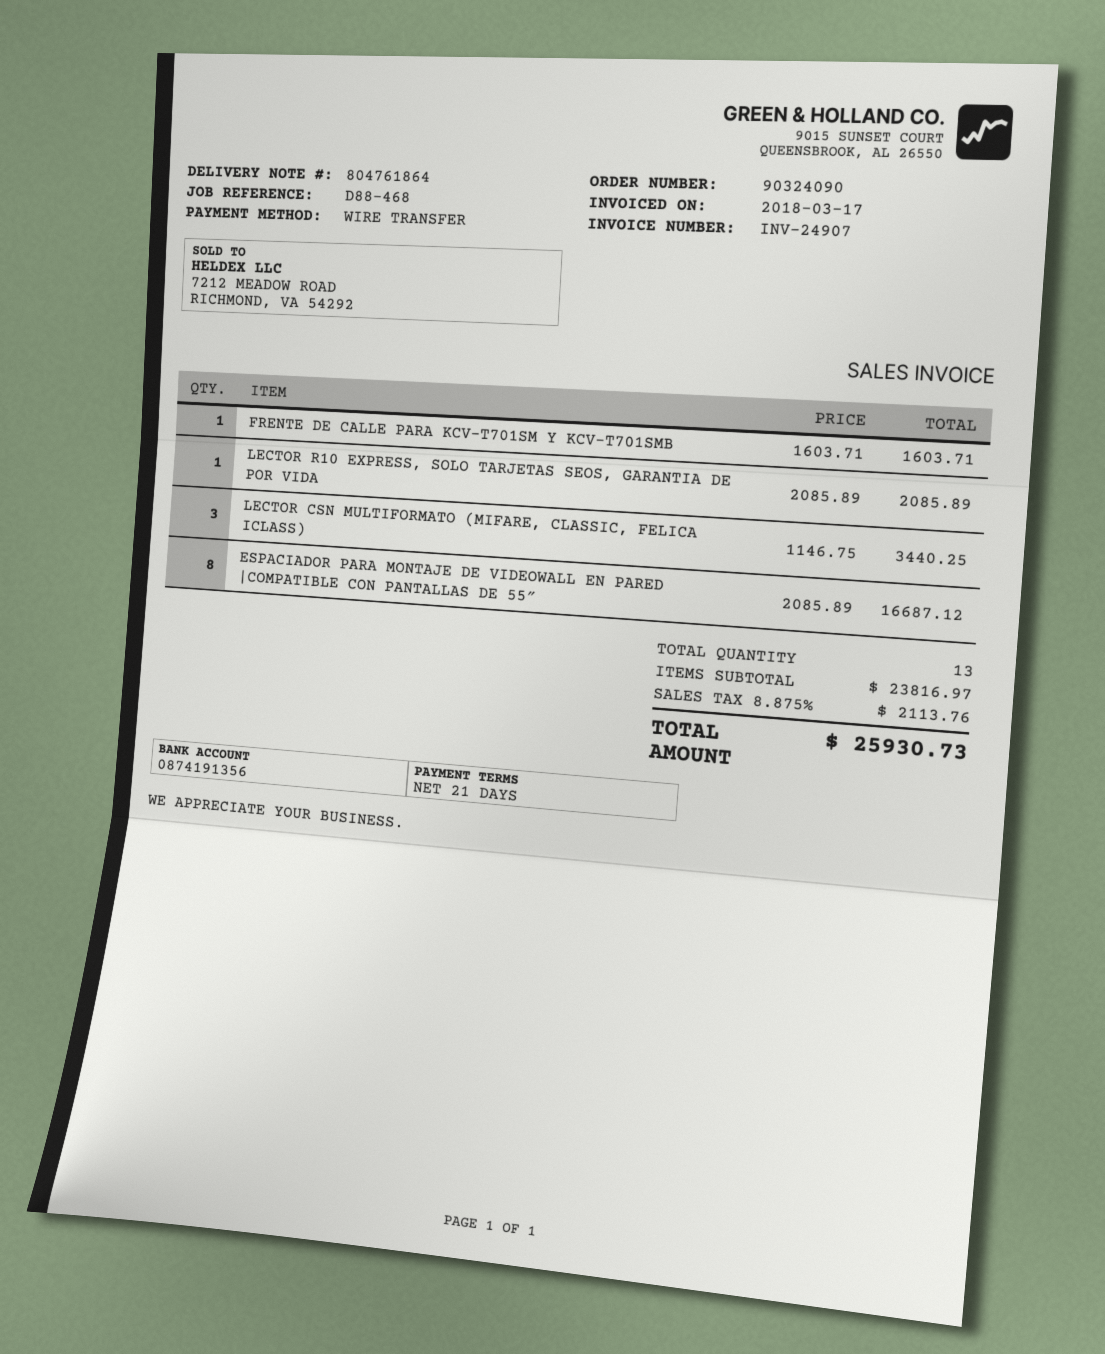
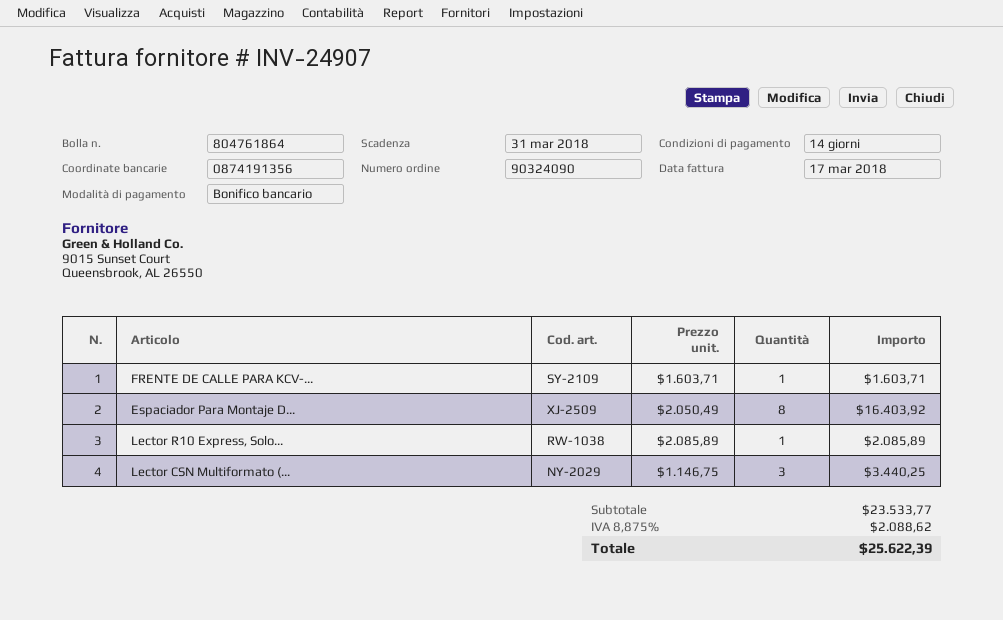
payment terms: 21 days -> 14 days
ESPACIADOR PARA MONTAJE DE VIDEOWALL EN PARED |COMPATIBLE CON PANTALLAS DE 55″: 8 x 2085.89 = 16687.12 -> 8 x 2050.49 = 16403.92
subtotal: 23816.97 -> 23533.77
tax: 8.875% = 2113.76 -> 8.875% = 2088.62
total: 25930.73 -> 25622.39

